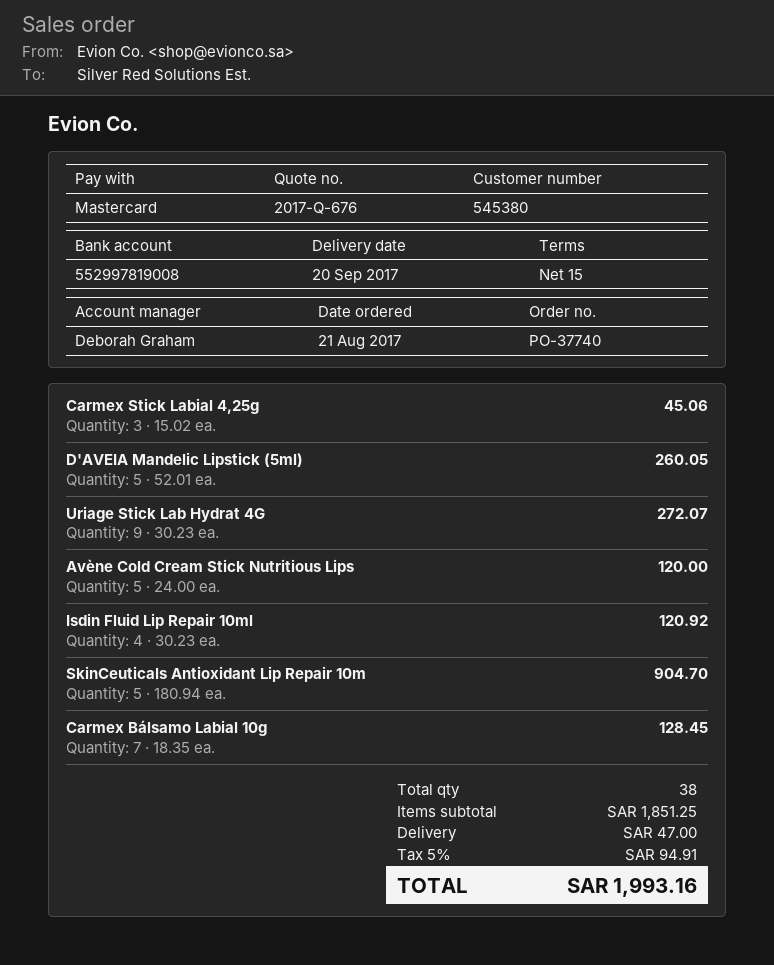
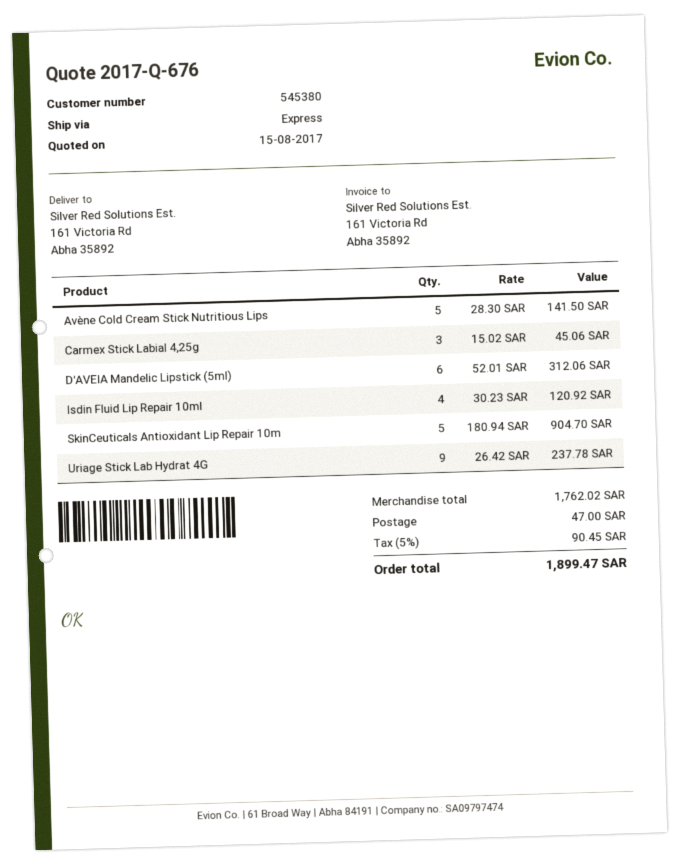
D'AVEIA Mandelic Lipstick (5ml): 5 x 52.01 = 260.05 -> 6 x 52.01 = 312.06
Uriage Stick Lab Hydrat 4G: 9 x 30.23 = 272.07 -> 9 x 26.42 = 237.78
Avène Cold Cream Stick Nutritious Lips: 5 x 24.00 = 120.00 -> 5 x 28.30 = 141.50
Carmex Bálsamo Labial 10g: 7 x 18.35 = 128.45 -> none
subtotal: 1851.25 -> 1762.02
tax: 5% = 94.91 -> 5% = 90.45
total: 1993.16 -> 1899.47

